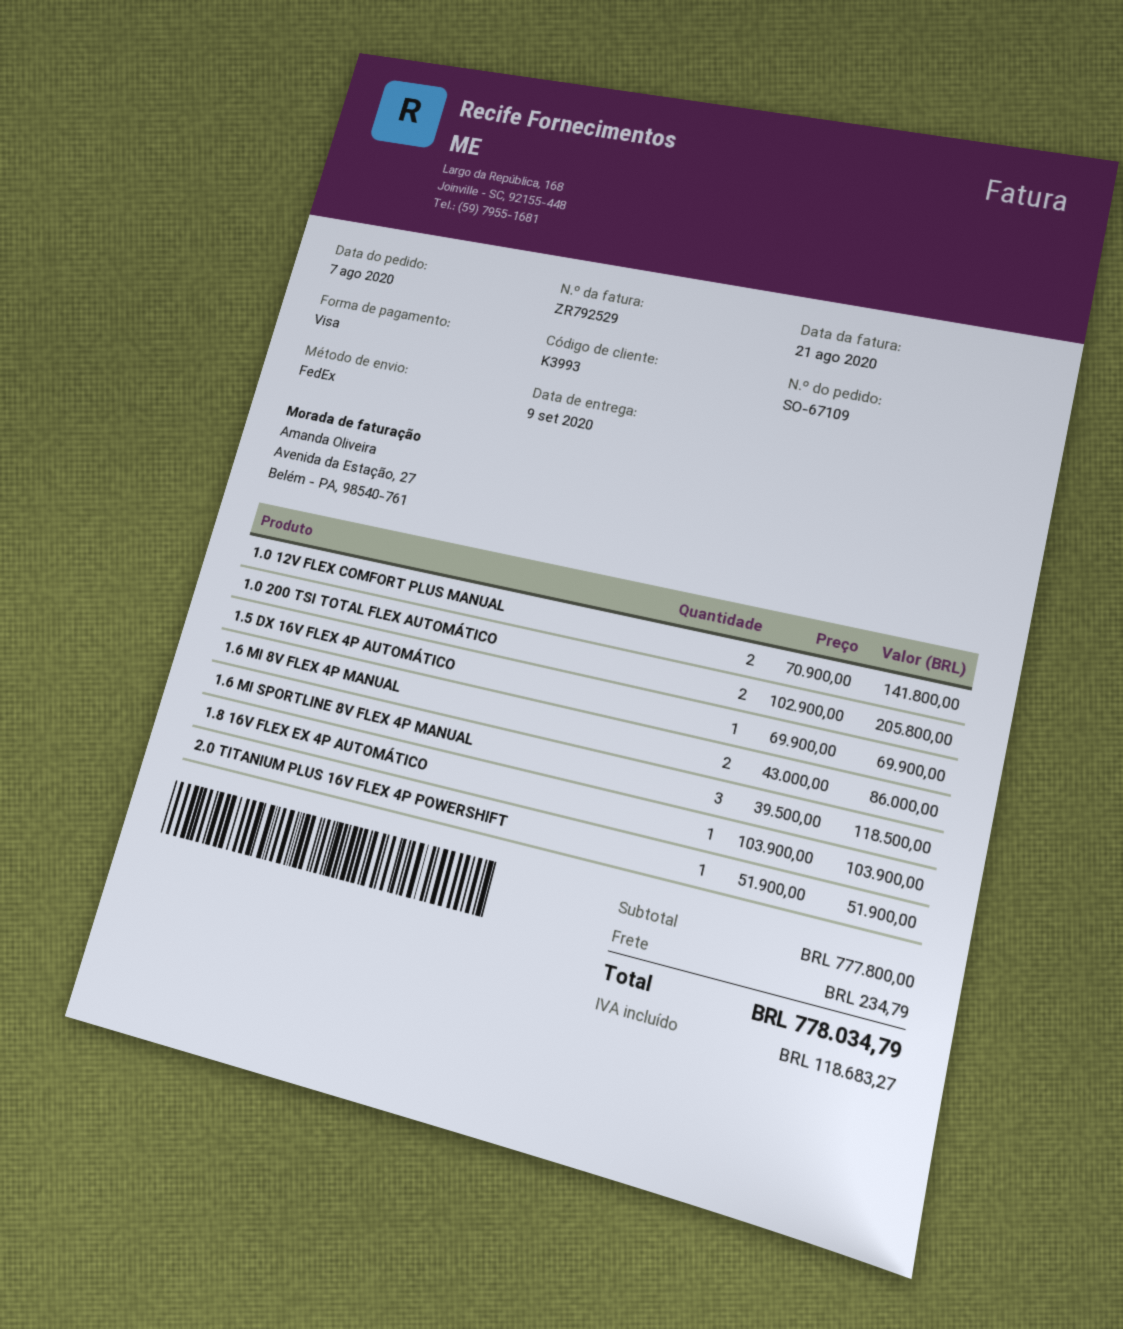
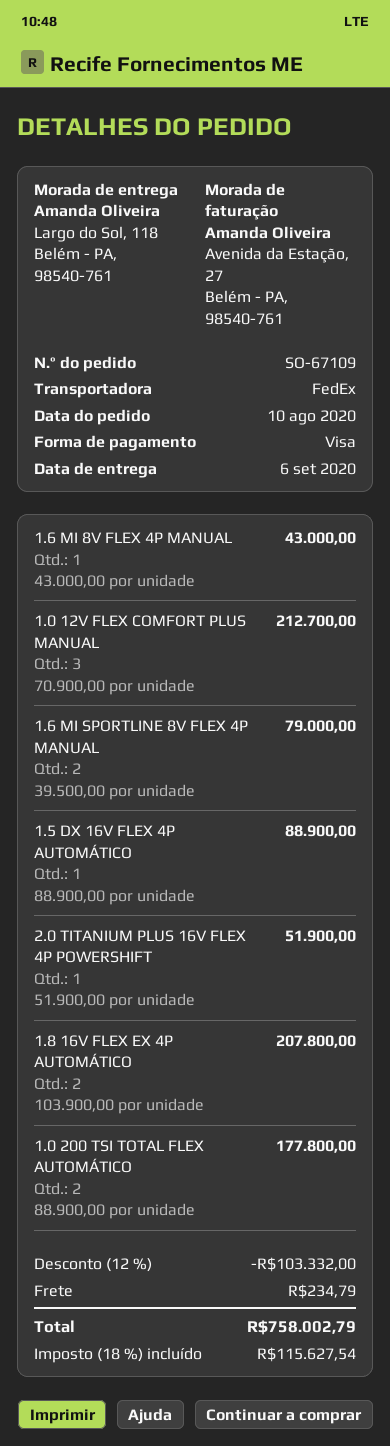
order date: 2020-08-07 -> 2020-08-10
delivery date: 2020-09-09 -> 2020-09-06
1.0 12V FLEX COMFORT PLUS MANUAL: 2 x 70900.00 = 141800.00 -> 3 x 70900.00 = 212700.00
1.0 200 TSI TOTAL FLEX AUTOMÁTICO: 2 x 102900.00 = 205800.00 -> 2 x 88900.00 = 177800.00
1.5 DX 16V FLEX 4P AUTOMÁTICO: 1 x 69900.00 = 69900.00 -> 1 x 88900.00 = 88900.00
1.6 MI 8V FLEX 4P MANUAL: 2 x 43000.00 = 86000.00 -> 1 x 43000.00 = 43000.00
1.6 MI SPORTLINE 8V FLEX 4P MANUAL: 3 x 39500.00 = 118500.00 -> 2 x 39500.00 = 79000.00
1.8 16V FLEX EX 4P AUTOMÁTICO: 1 x 103900.00 = 103900.00 -> 2 x 103900.00 = 207800.00
discount: none -> 12% = 103332.00
tax: 118683.27 -> 115627.54
total: 778034.79 -> 758002.79

